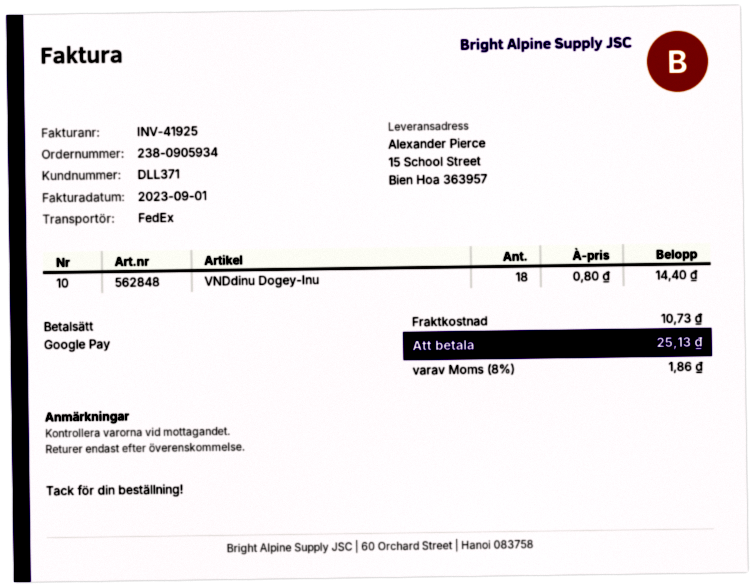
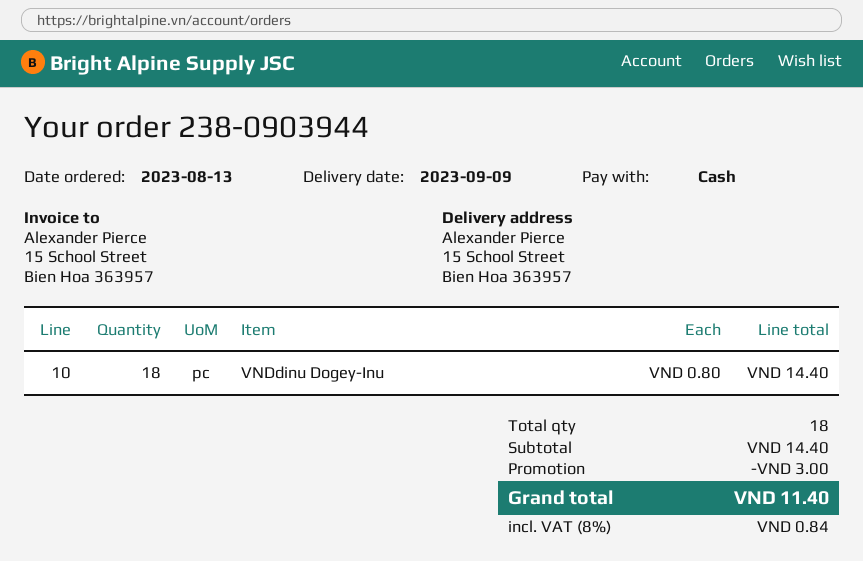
order number: 238-0905934 -> 238-0903944
payment method: Google Pay -> cash
discount: none -> 3.00
shipping: 10.73 -> none
tax: 8% = 1.86 -> 8% = 0.84
total: 25.13 -> 11.40

